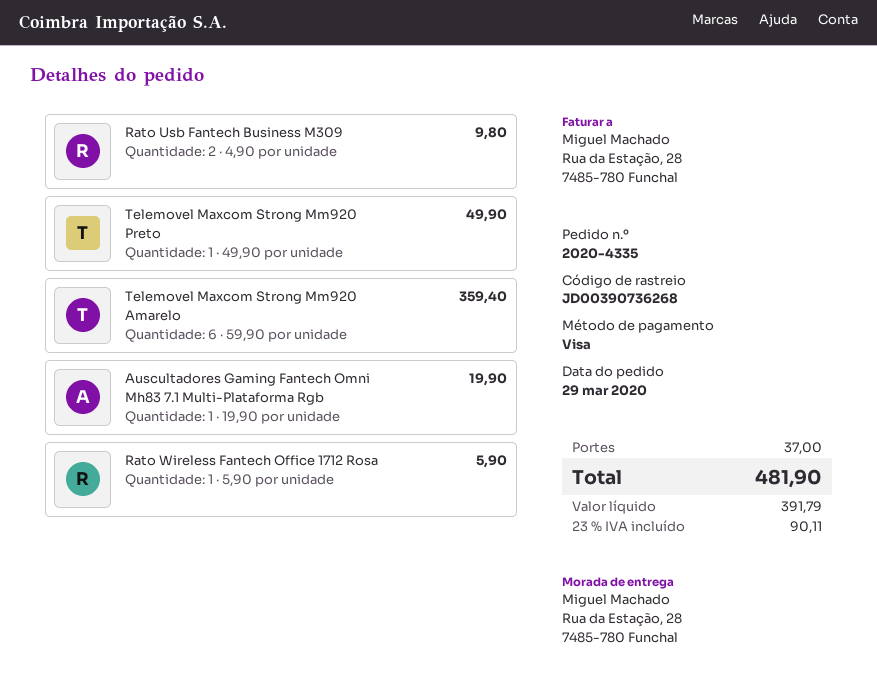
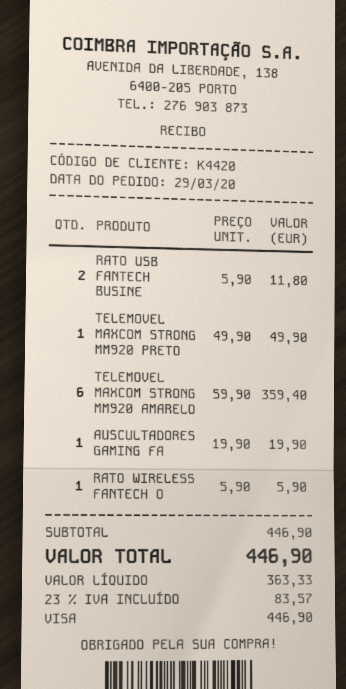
Rato Usb Fantech Business M309: 2 x 4.90 = 9.80 -> 2 x 5.90 = 11.80
shipping: 37.00 -> none
net: 391.79 -> 363.33
tax: 23% = 90.11 -> 23% = 83.57
total: 481.90 -> 446.90

